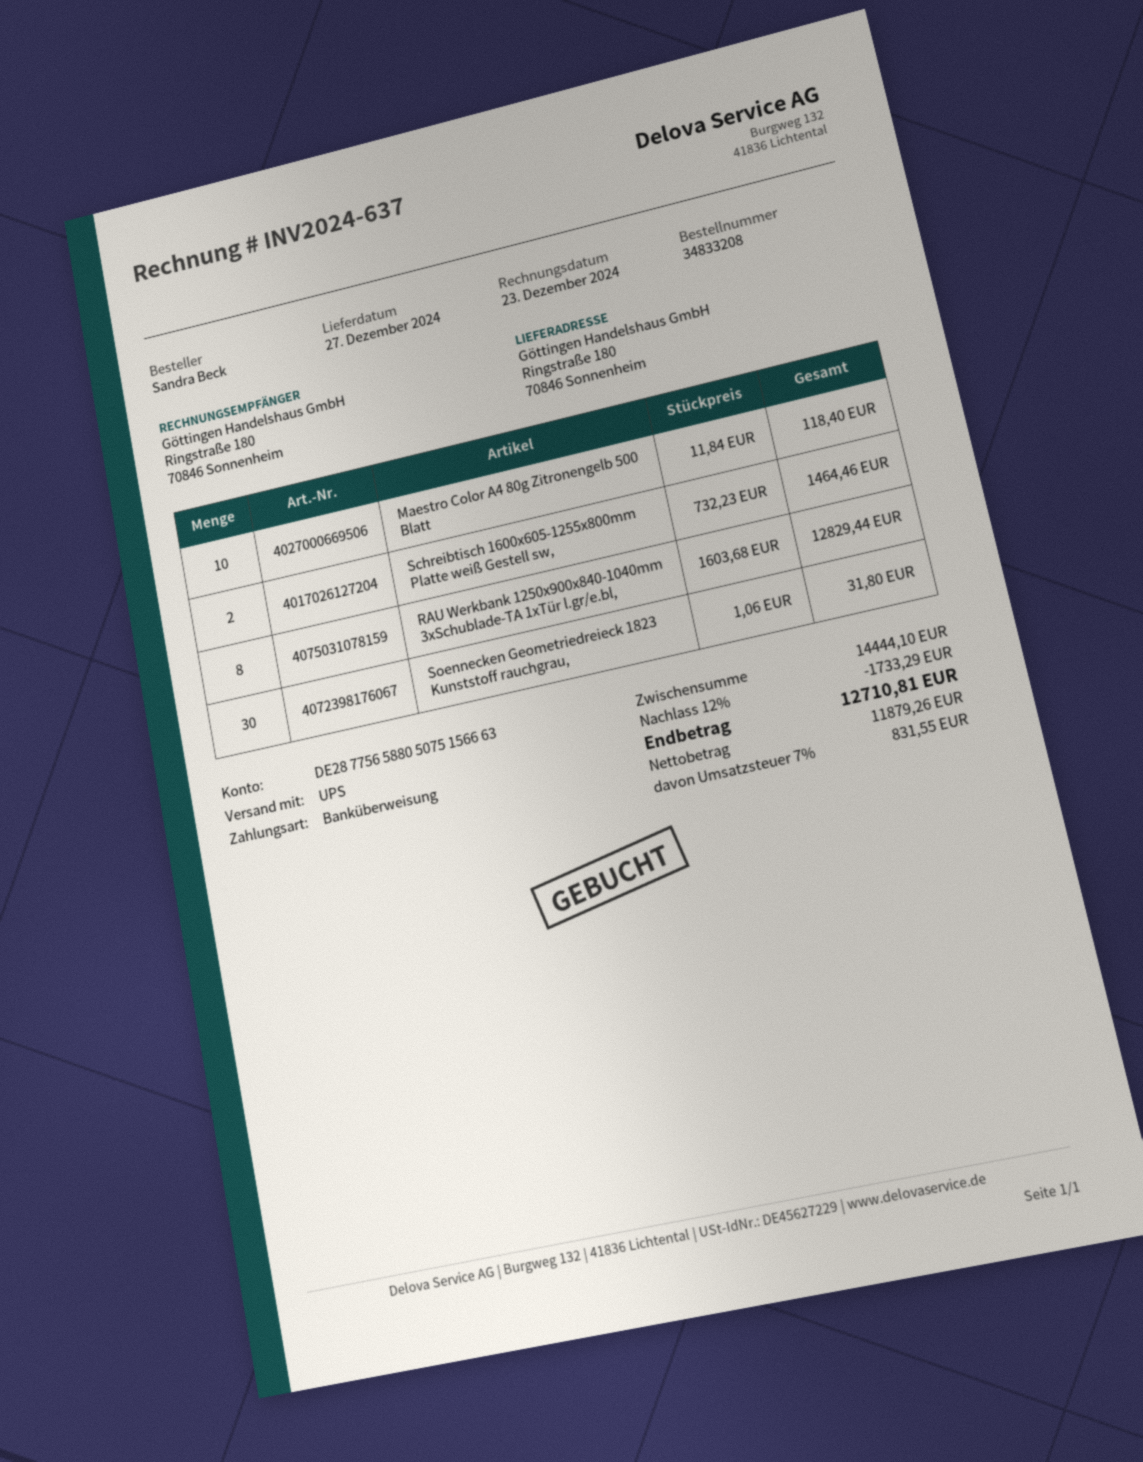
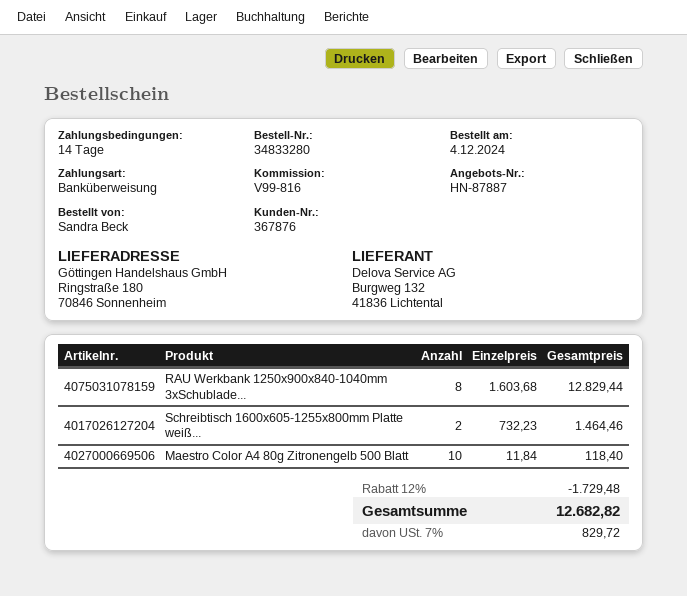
order number: 34833208 -> 34833280
Soennecken Geometriedreieck 1823 Kunststoff rauchgrau,: 30 x 1.06 = 31.80 -> none
discount: 12% = 1733.29 -> 12% = 1729.48
tax: 7% = 831.55 -> 7% = 829.72
total: 12710.81 -> 12682.82

